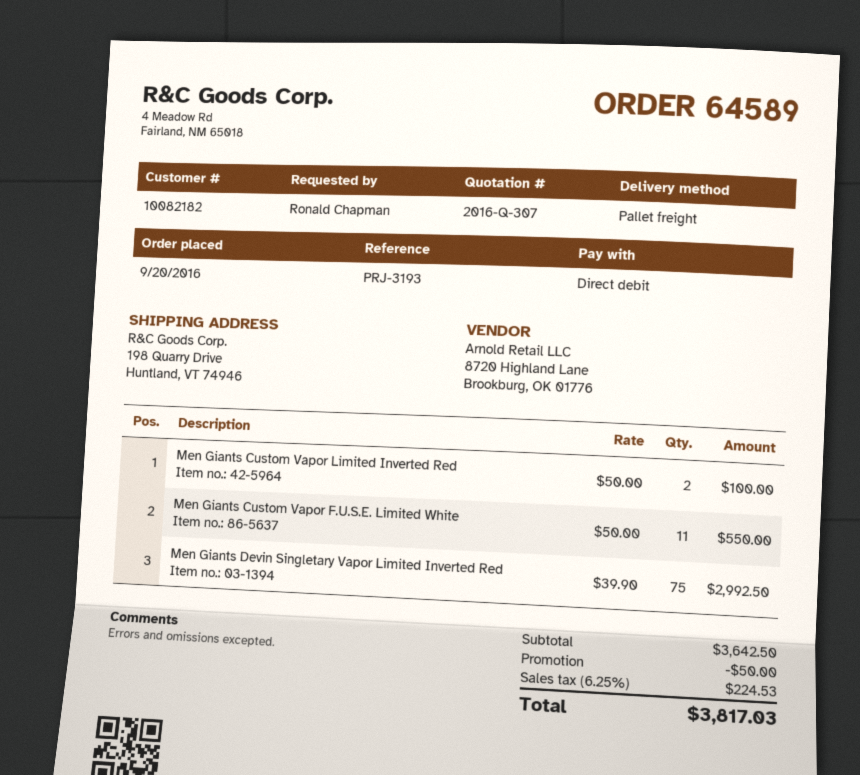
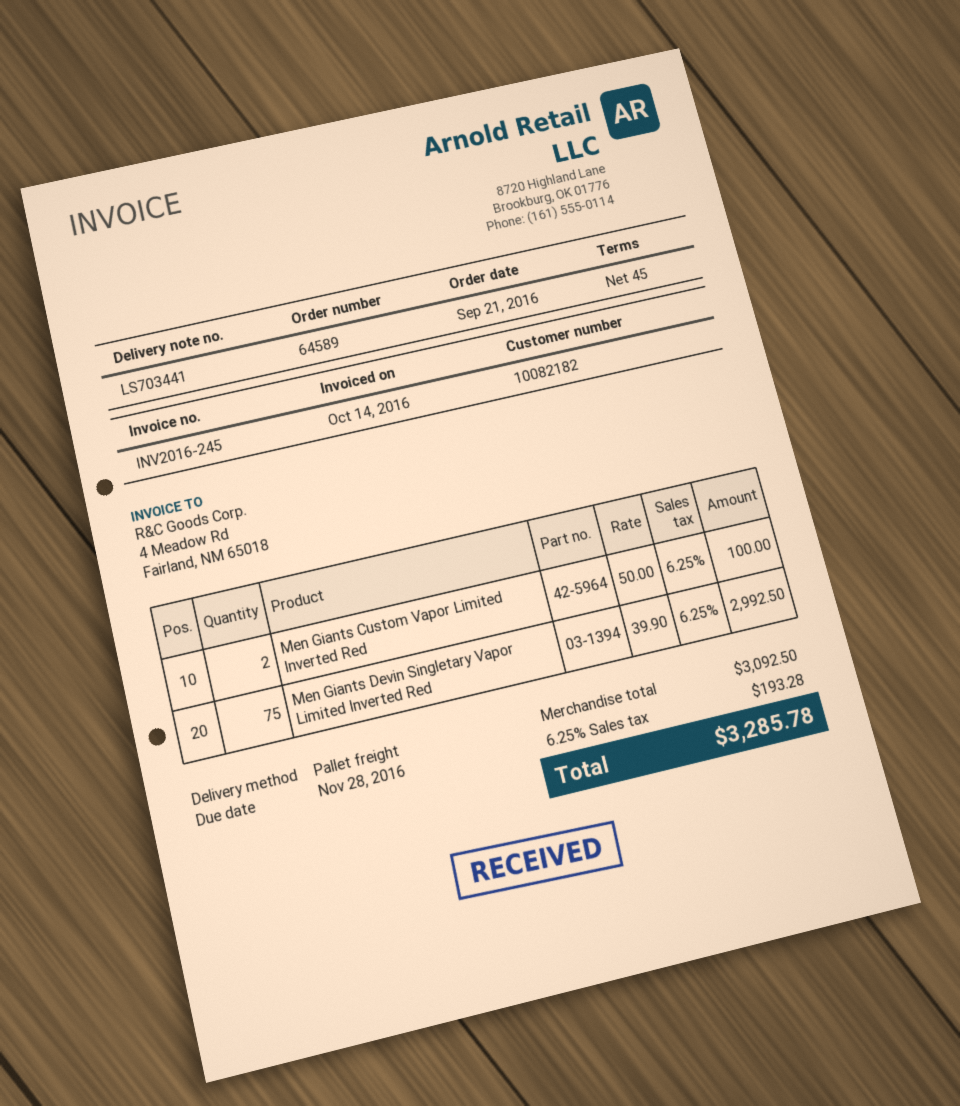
order date: 2016-09-20 -> 2016-09-21
Men Giants Custom Vapor F.U.S.E. Limited White: 11 x 50.00 = 550.00 -> none
subtotal: 3642.50 -> 3092.50
discount: 50.00 -> none
tax: 6.25% = 224.53 -> 6.25% = 193.28
total: 3817.03 -> 3285.78

